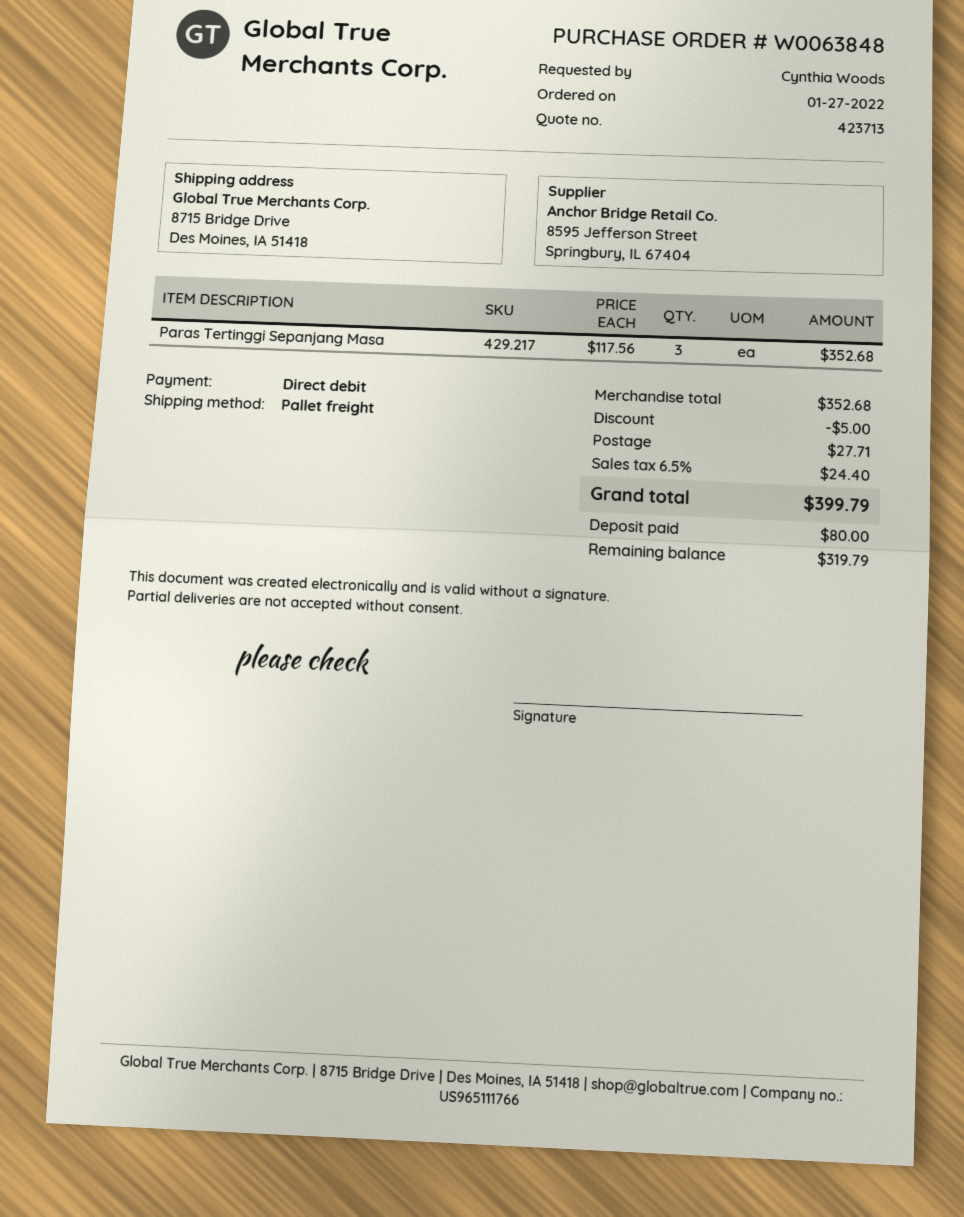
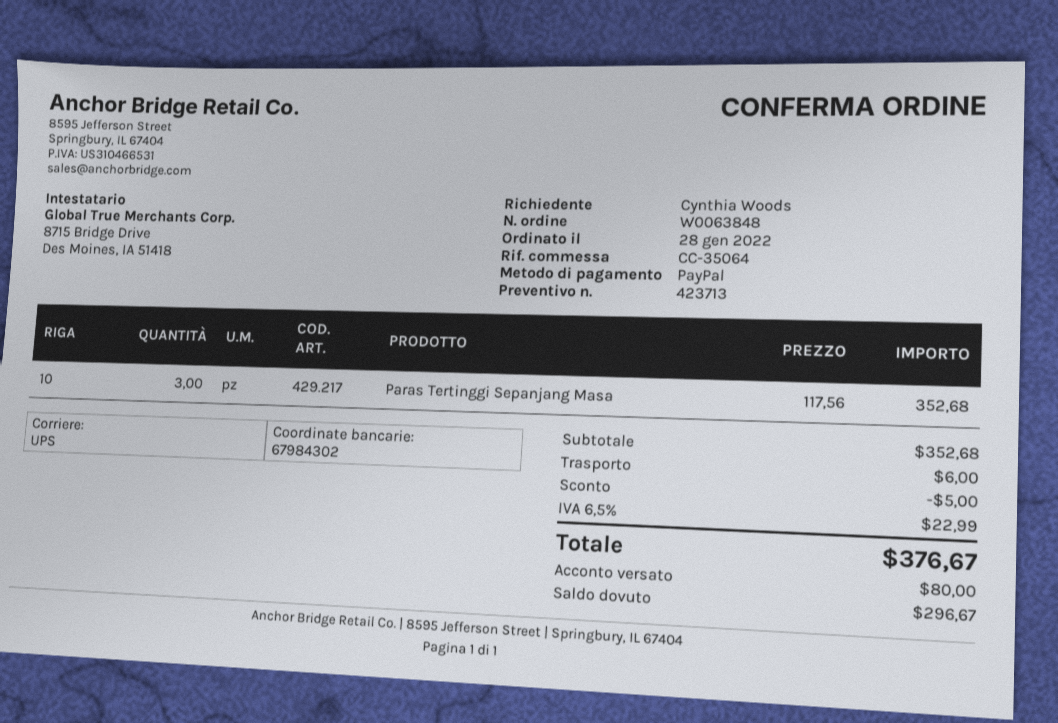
order date: 2022-01-27 -> 2022-01-28
payment method: direct debit -> PayPal
shipping method: pallet freight -> UPS
shipping: 27.71 -> 6.00
tax: 6.5% = 24.40 -> 6.5% = 22.99
total: 399.79 -> 376.67
balance: 319.79 -> 296.67

